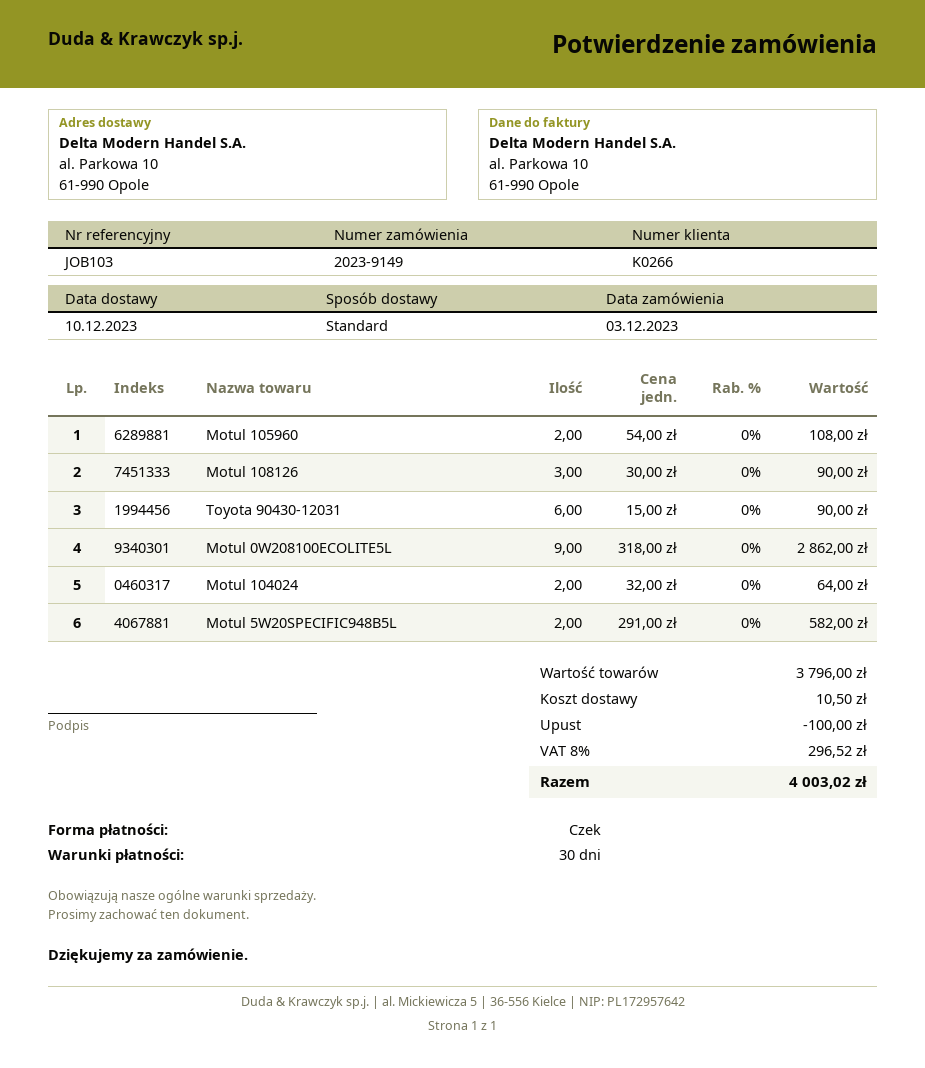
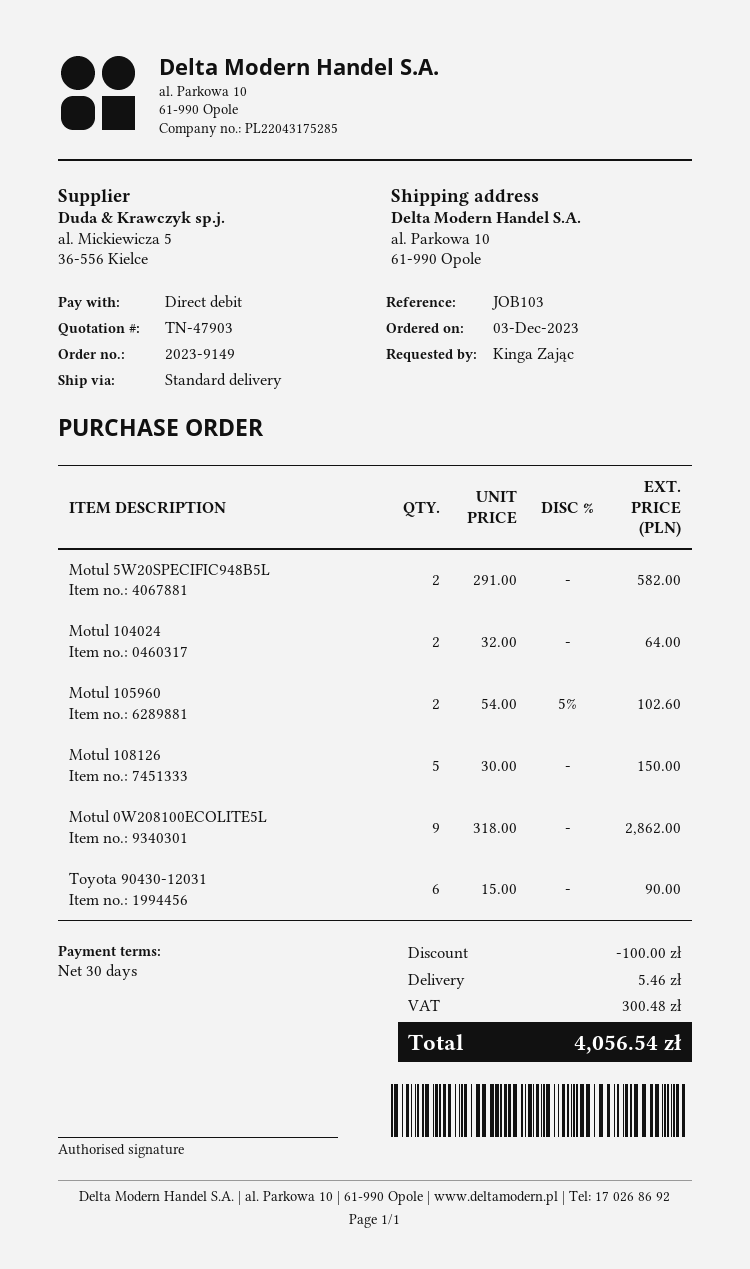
payment method: cheque -> direct debit
Motul 105960: 2 x 54.00 = 108.00 -> 2 x 54.00 - 5% = 102.60
Motul 108126: 3 x 30.00 = 90.00 -> 5 x 30.00 = 150.00
shipping: 10.50 -> 5.46
tax: 296.52 -> 300.48
total: 4003.02 -> 4056.54

